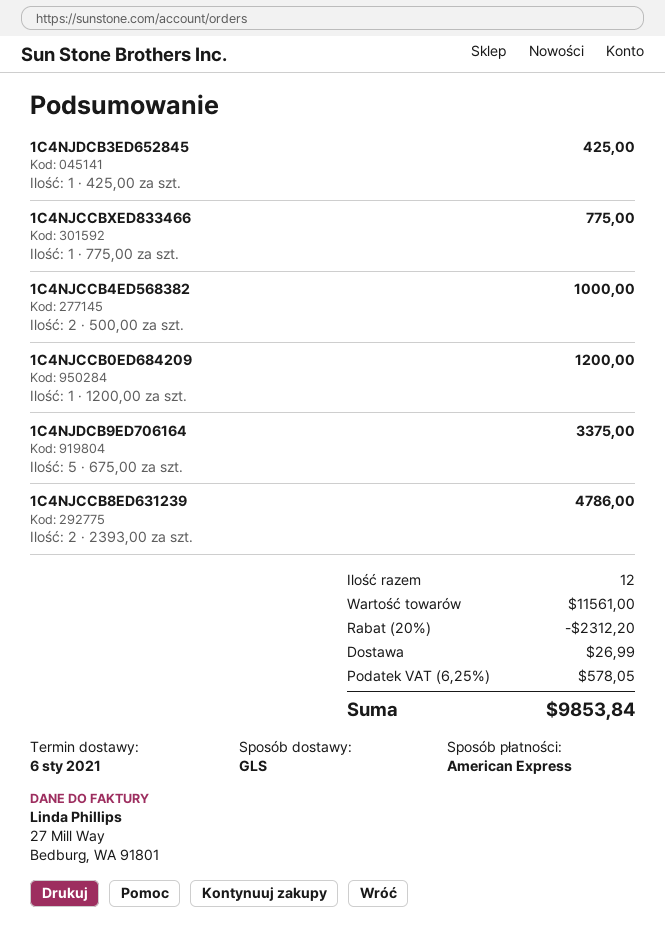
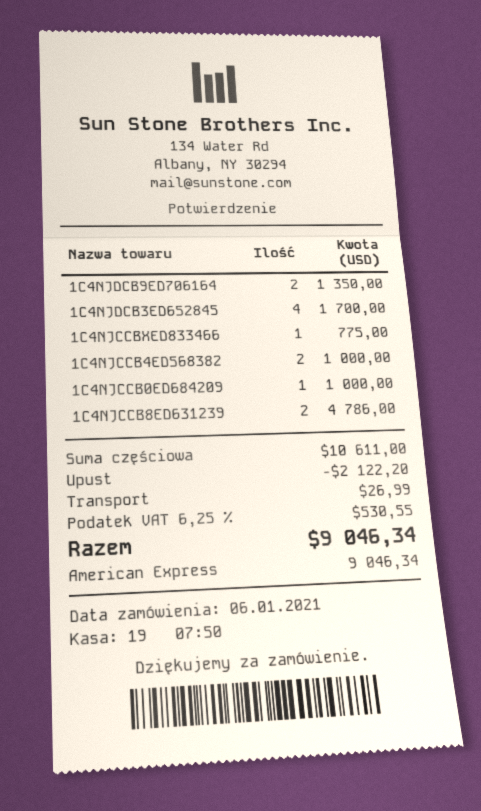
1C4NJDCB3ED652845: 1 for 425.00 -> 4 for 1700.00
1C4NJCCB0ED684209: 1 for 1200.00 -> 1 for 1000.00
1C4NJDCB9ED706164: 5 for 3375.00 -> 2 for 1350.00
subtotal: 11561.00 -> 10611.00
discount: 2312.20 -> 2122.20
tax: 6.25% = 578.05 -> 6.25% = 530.55
total: 9853.84 -> 9046.34

